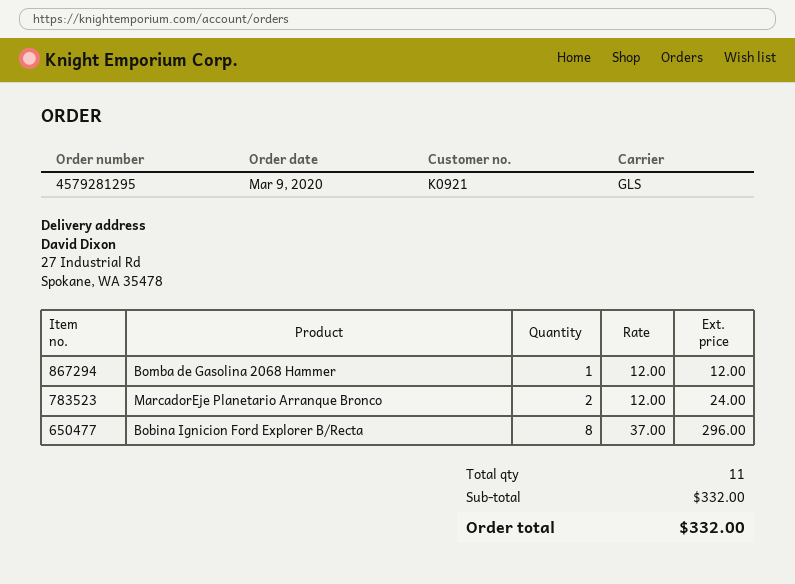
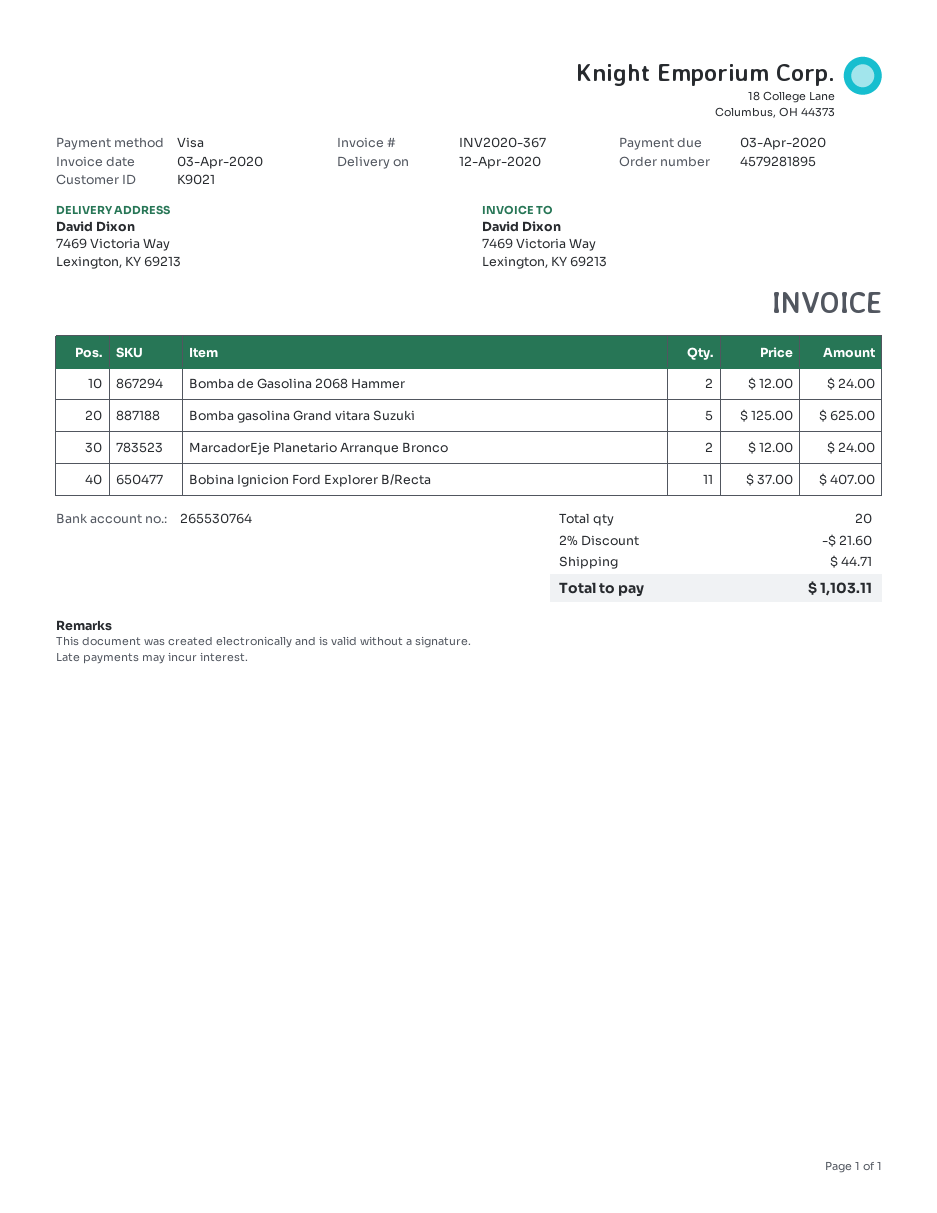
order number: 4579281295 -> 4579281895
customer number: K0921 -> K9021
ship to: 27 Industrial Rd, Spokane, WA 35478 -> 7469 Victoria Way, Lexington, KY 69213
Bomba de Gasolina 2068 Hammer: 1 x 12.00 = 12.00 -> 2 x 12.00 = 24.00
Bobina Ignicion Ford Explorer B/Recta: 8 x 37.00 = 296.00 -> 11 x 37.00 = 407.00
Bomba gasolina Grand vitara Suzuki: none -> 5 x 125.00 = 625.00
total quantity: 11 -> 20
discount: none -> 2% = 21.60
shipping: none -> 44.71
total: 332.00 -> 1103.11

